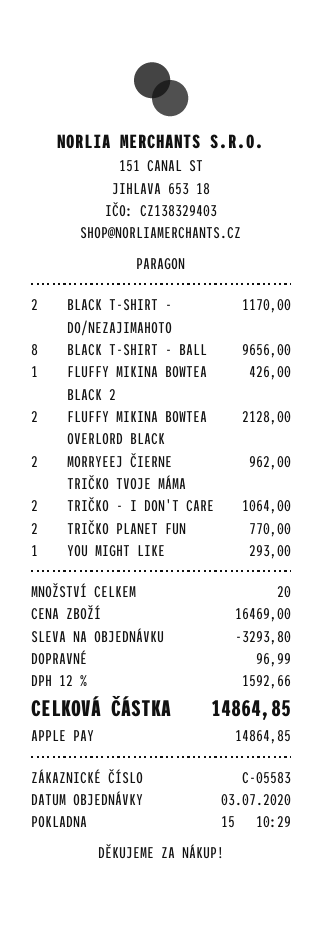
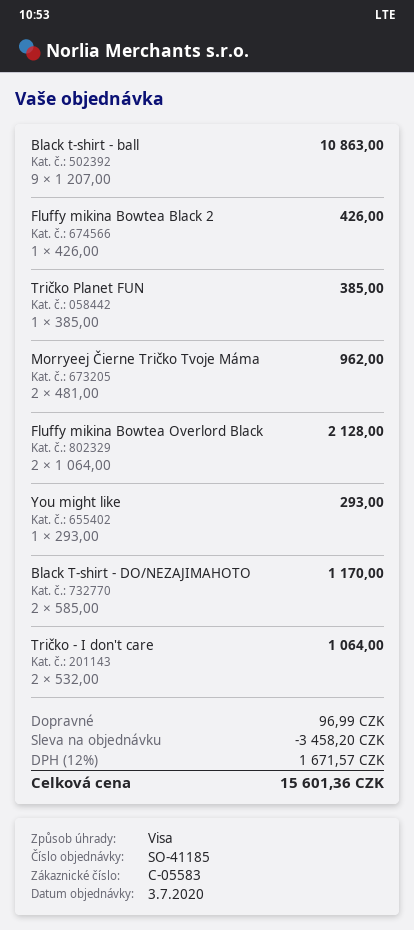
payment method: Apple Pay -> Visa
BLACK T-SHIRT - BALL: 8 for 9656.00 -> 9 for 10863.00
TRIČKO PLANET FUN: 2 for 770.00 -> 1 for 385.00
discount: 3293.80 -> 3458.20
tax: 12% = 1592.66 -> 12% = 1671.57
total: 14864.85 -> 15601.36

